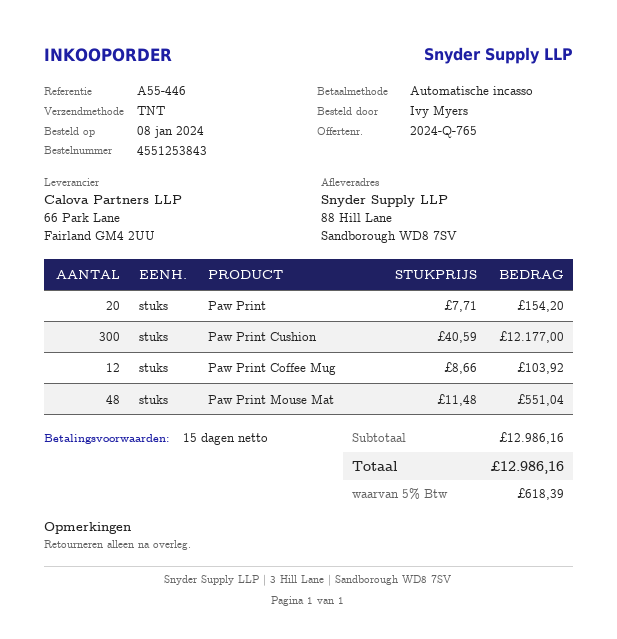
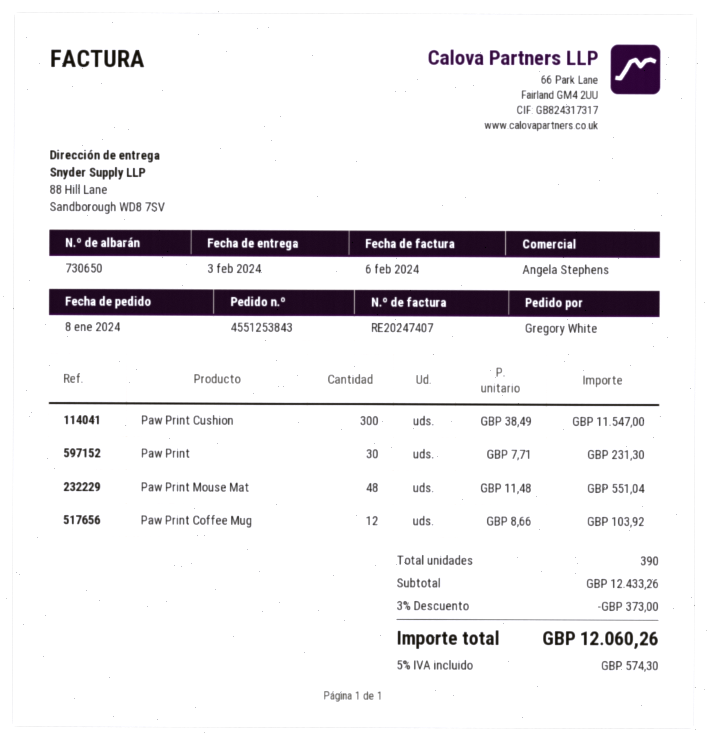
ordered by: Ivy Myers -> Gregory White
Paw Print: 20 x 7.71 = 154.20 -> 30 x 7.71 = 231.30
Paw Print Cushion: 300 x 40.59 = 12177.00 -> 300 x 38.49 = 11547.00
subtotal: 12986.16 -> 12433.26
discount: none -> 3% = 373.00
tax: 5% = 618.39 -> 5% = 574.30
total: 12986.16 -> 12060.26

